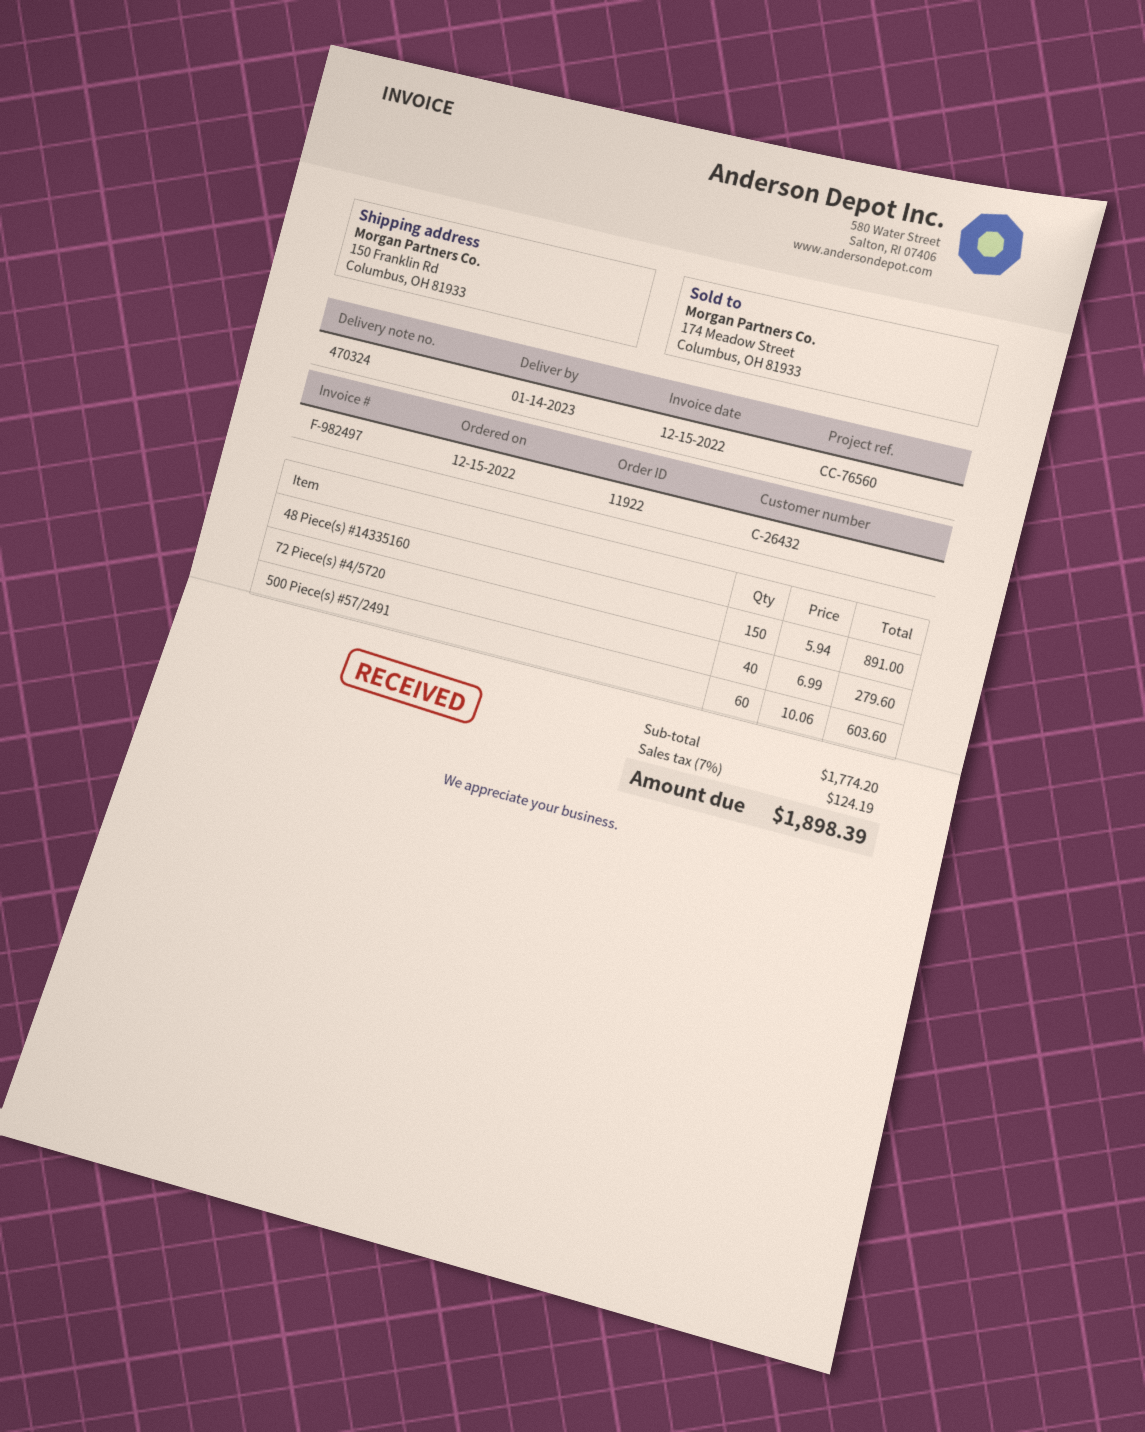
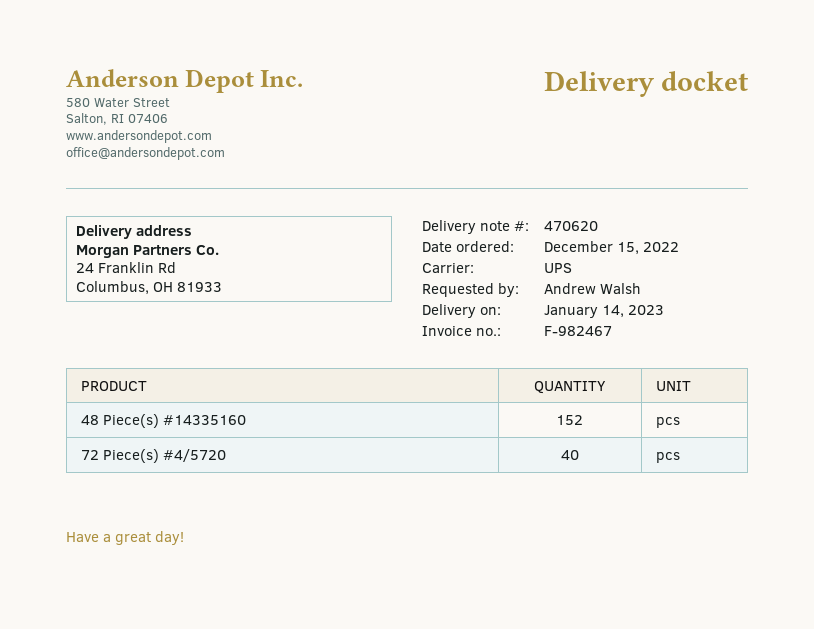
delivery note number: 470324 -> 470620
invoice number: F-982497 -> F-982467
ship to: 150 Franklin Rd, Columbus, OH 81933 -> 24 Franklin Rd, Columbus, OH 81933
48 Piece(s) #14335160: 150 -> 152
500 Piece(s) #57/2491: 60 -> none

